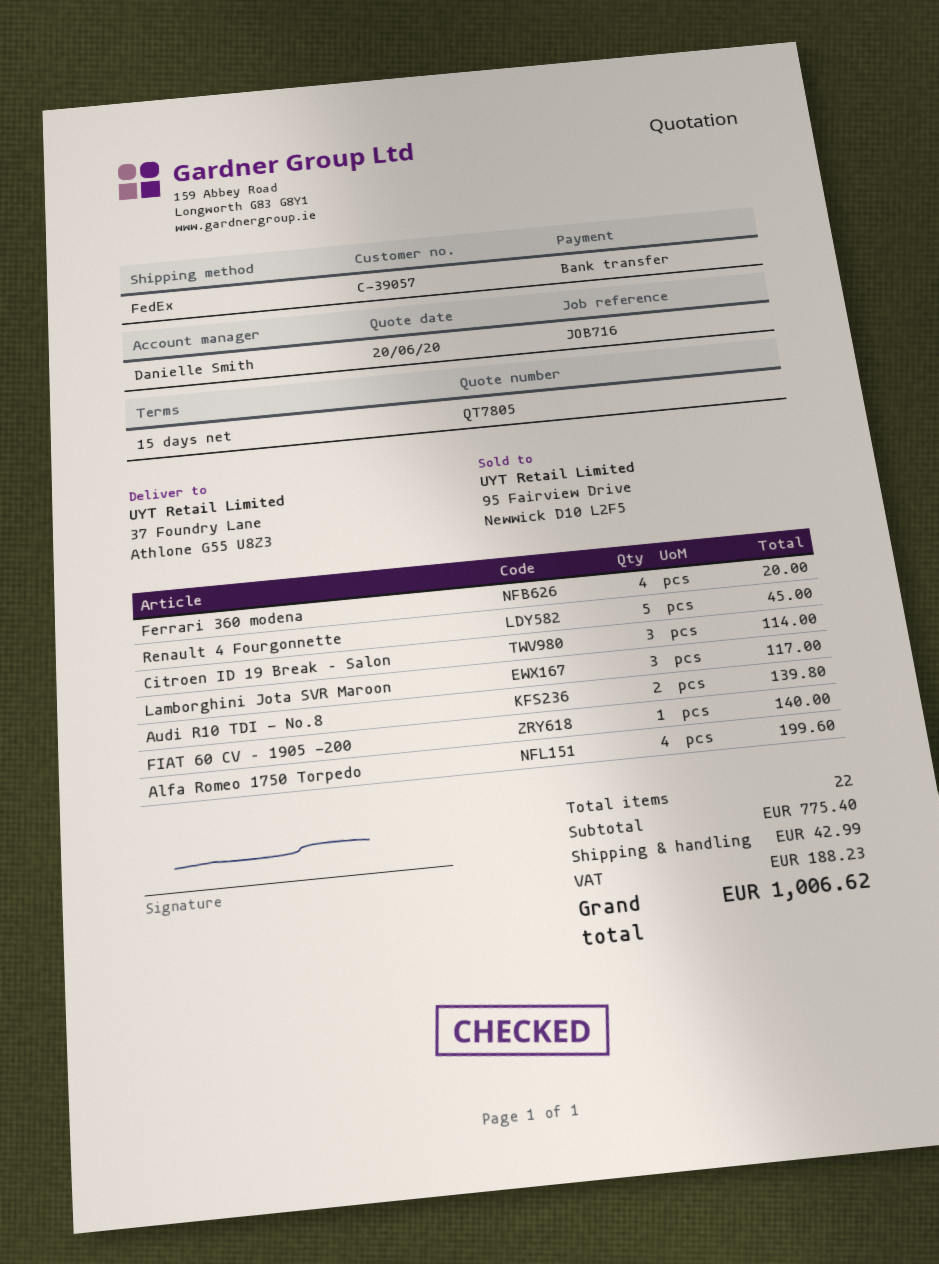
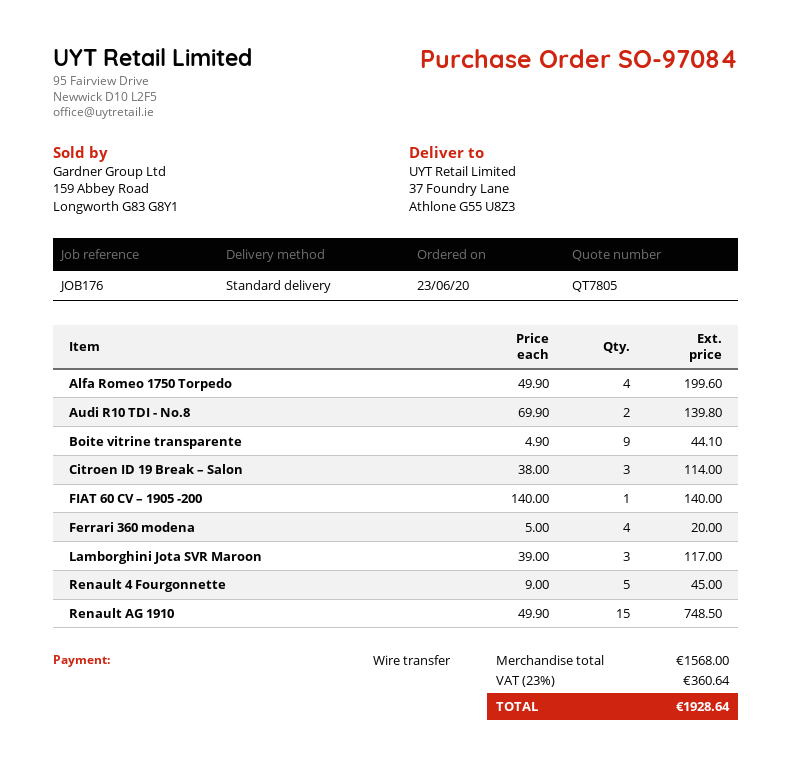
reference: JOB716 -> JOB176
shipping method: FedEx -> standard
Boite vitrine transparente: none -> 9 for 44.10
Renault AG 1910: none -> 15 for 748.50
subtotal: 775.40 -> 1568.00
shipping: 42.99 -> none
tax: 188.23 -> 360.64
total: 1006.62 -> 1928.64

